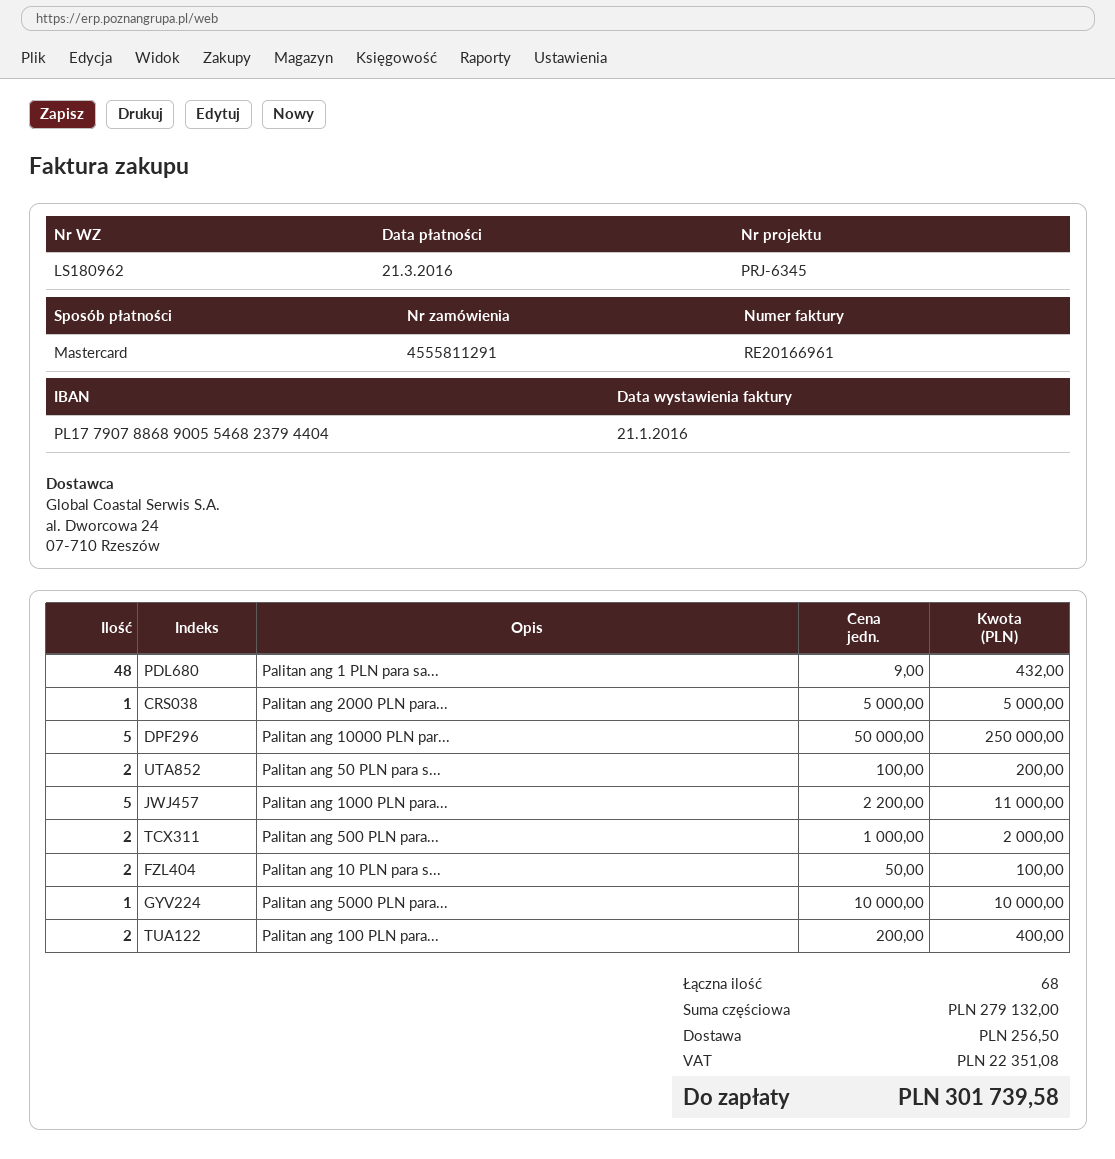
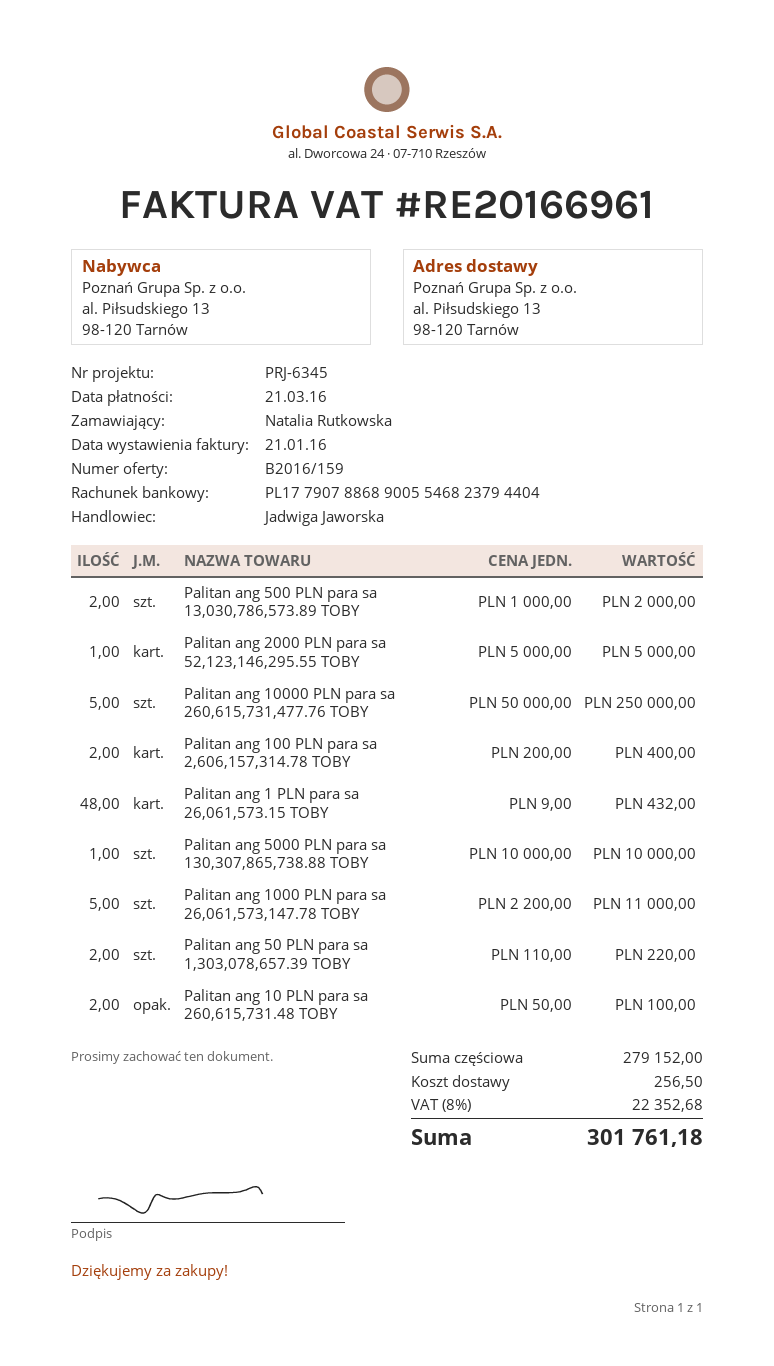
Palitan ang 50 PLN para s...: 2 x 100.00 = 200.00 -> 2 x 110.00 = 220.00
subtotal: 279132.00 -> 279152.00
tax: 22351.08 -> 22352.68
total: 301739.58 -> 301761.18

